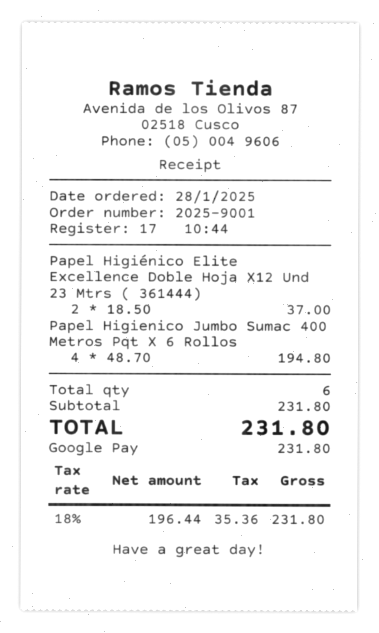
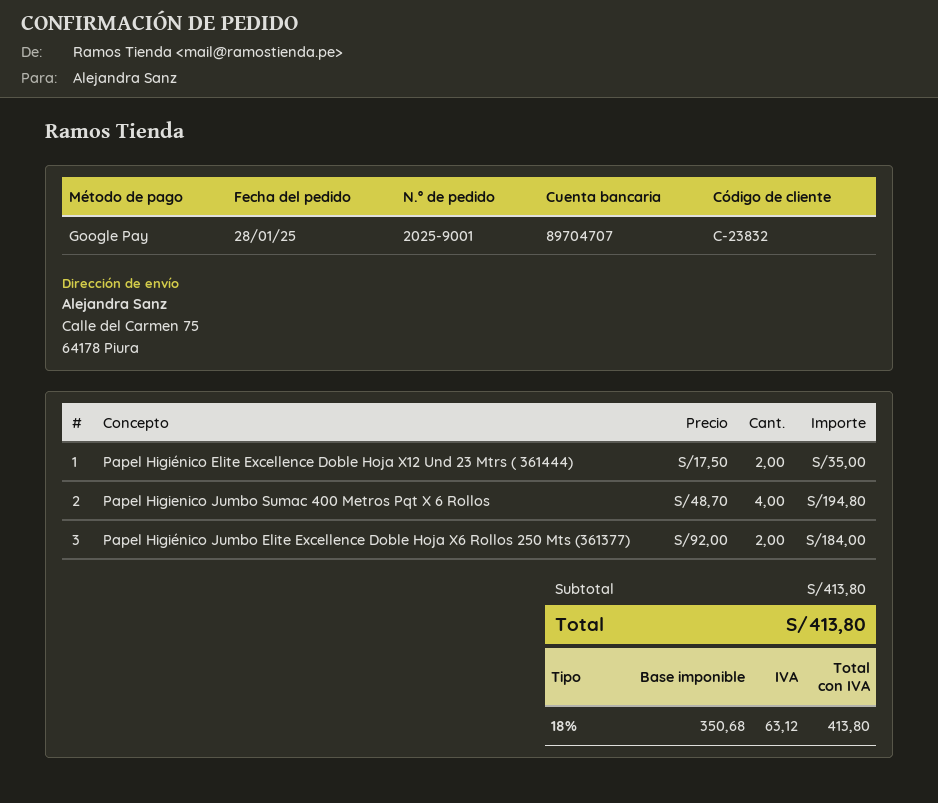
Papel Higiénico Elite Excellence Doble Hoja X12 Und 23 Mtrs ( 361444): 2 x 18.50 = 37.00 -> 2 x 17.50 = 35.00
Papel Higiénico Jumbo Elite Excellence Doble Hoja X6 Rollos 250 Mts (361377): none -> 2 x 92.00 = 184.00
subtotal: 231.80 -> 413.80
net: 196.44 -> 350.68
tax: 18% = 35.36 -> 18% = 63.12
total: 231.80 -> 413.80

